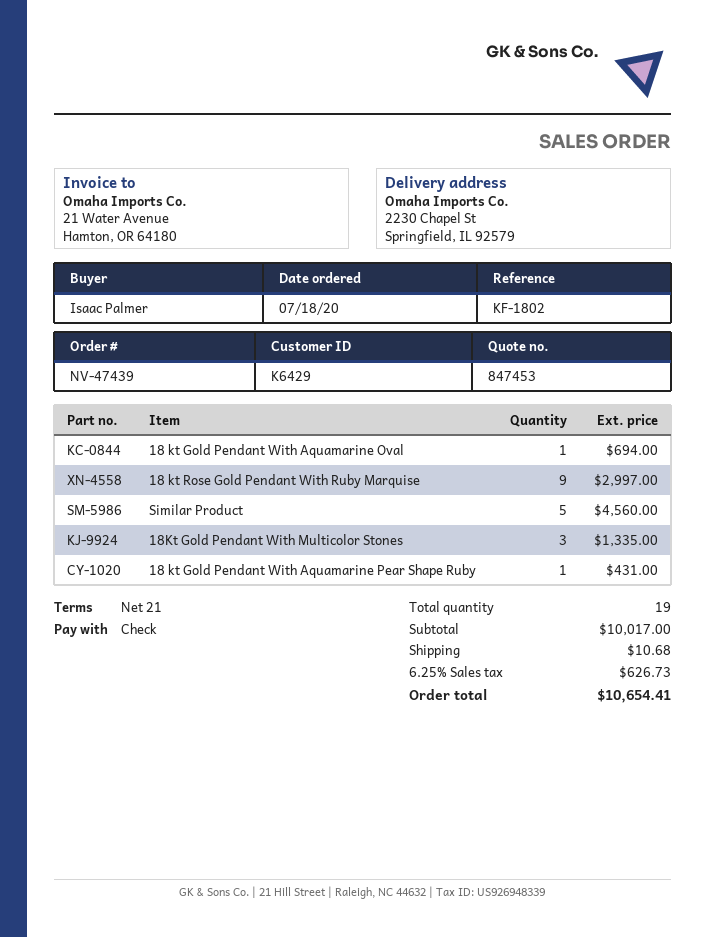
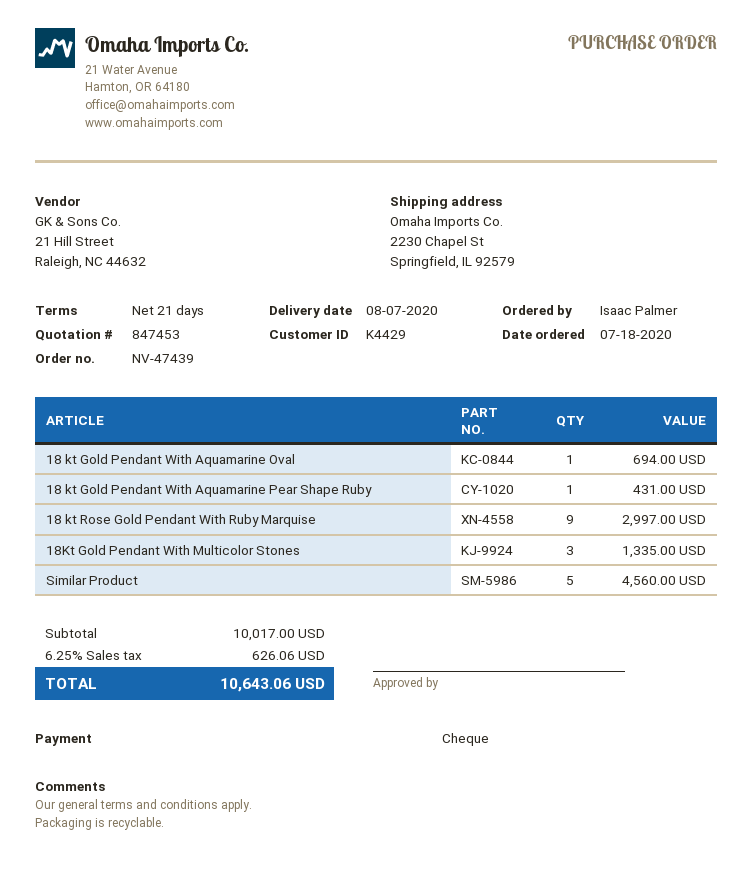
customer number: K6429 -> K4429
shipping: 10.68 -> none
tax: 6.25% = 626.73 -> 6.25% = 626.06
total: 10654.41 -> 10643.06

